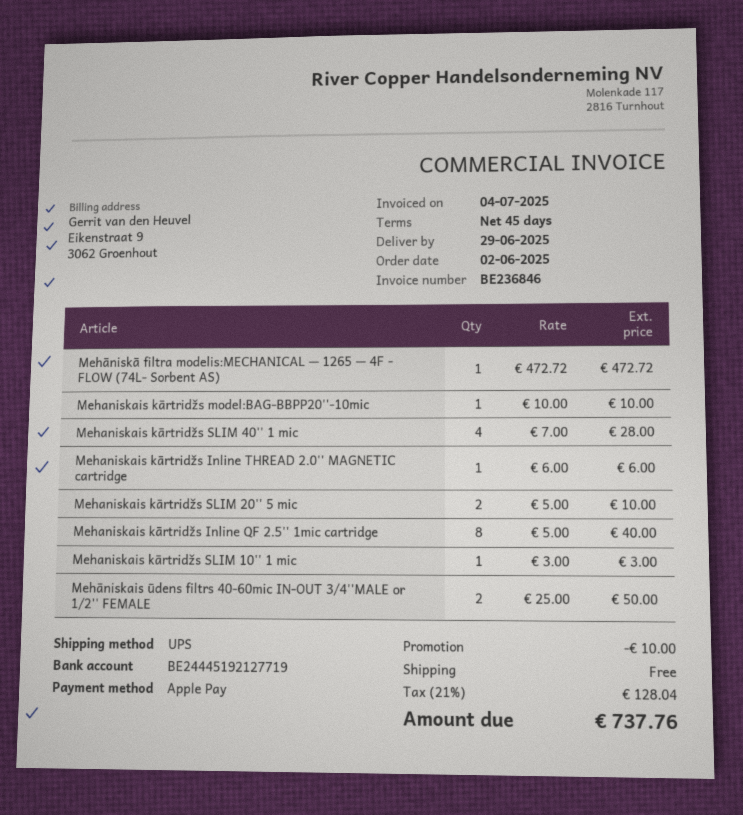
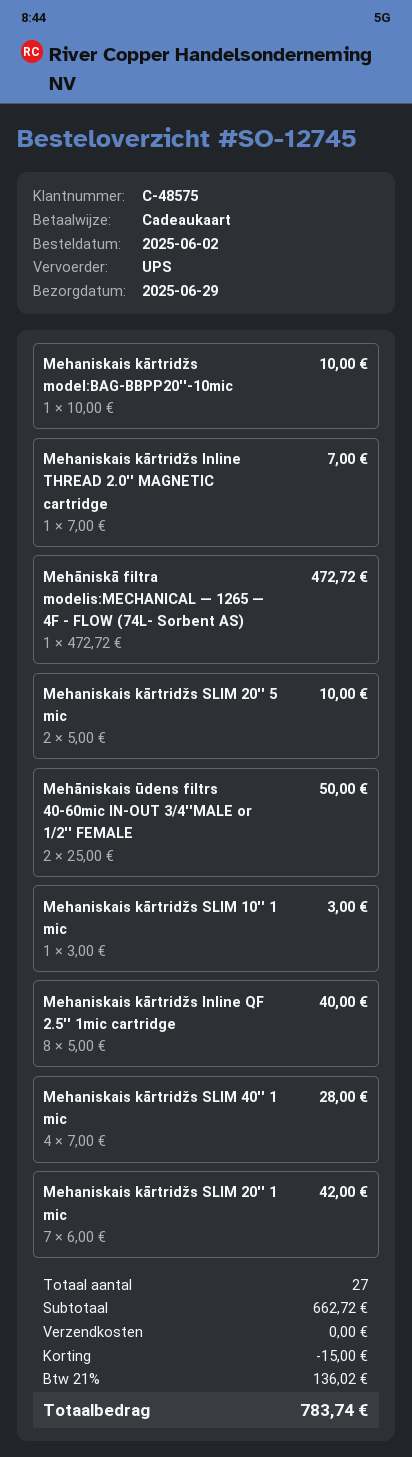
payment method: Apple Pay -> gift card
Mehaniskais kārtridžs Inline THREAD 2.0'' MAGNETIC cartridge: 1 x 6.00 = 6.00 -> 1 x 7.00 = 7.00
Mehaniskais kārtridžs SLIM 20'' 1 mic: none -> 7 x 6.00 = 42.00
discount: 10.00 -> 15.00
tax: 21% = 128.04 -> 21% = 136.02
total: 737.76 -> 783.74

